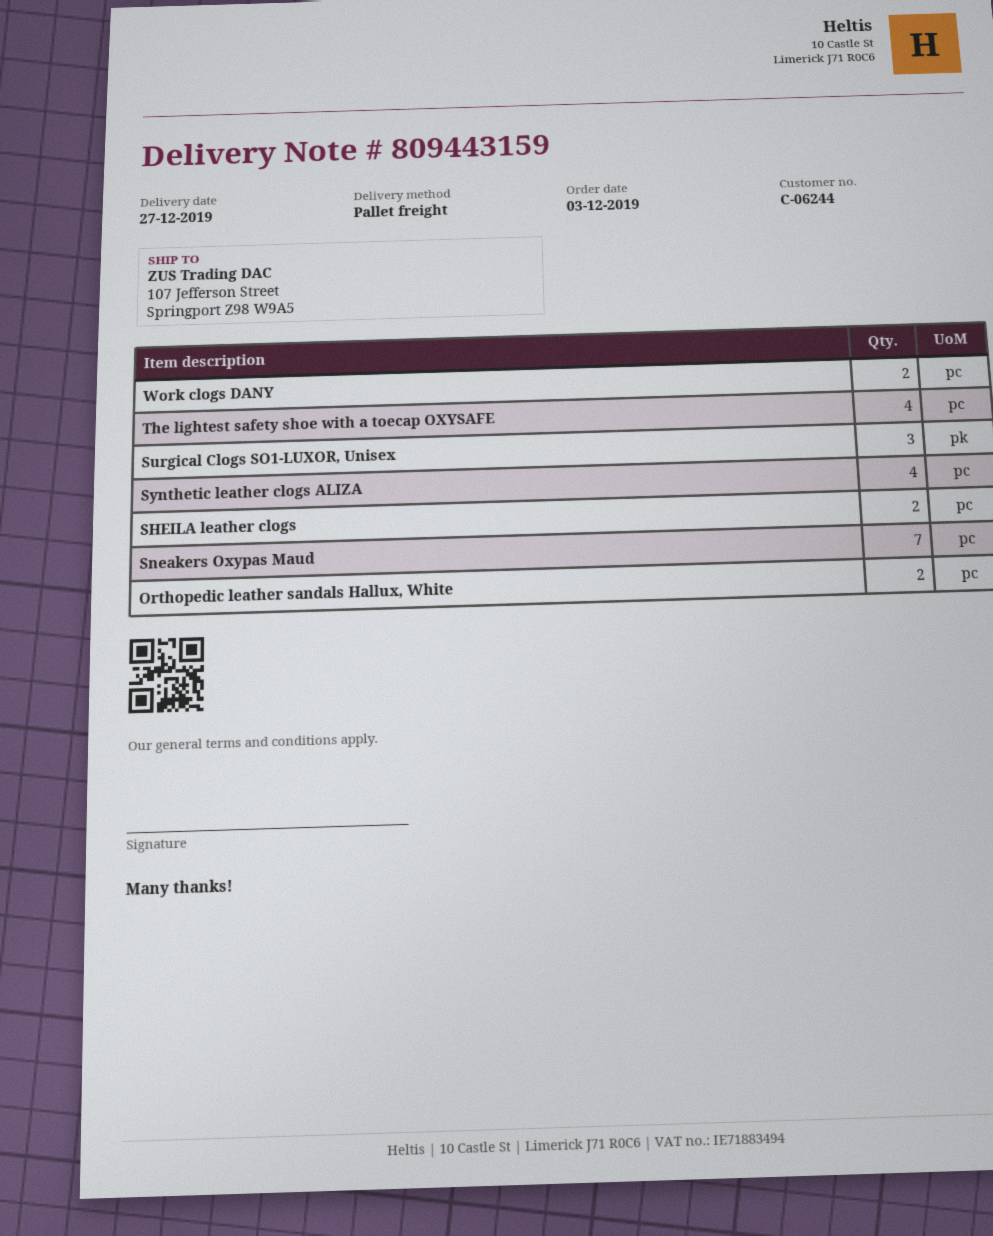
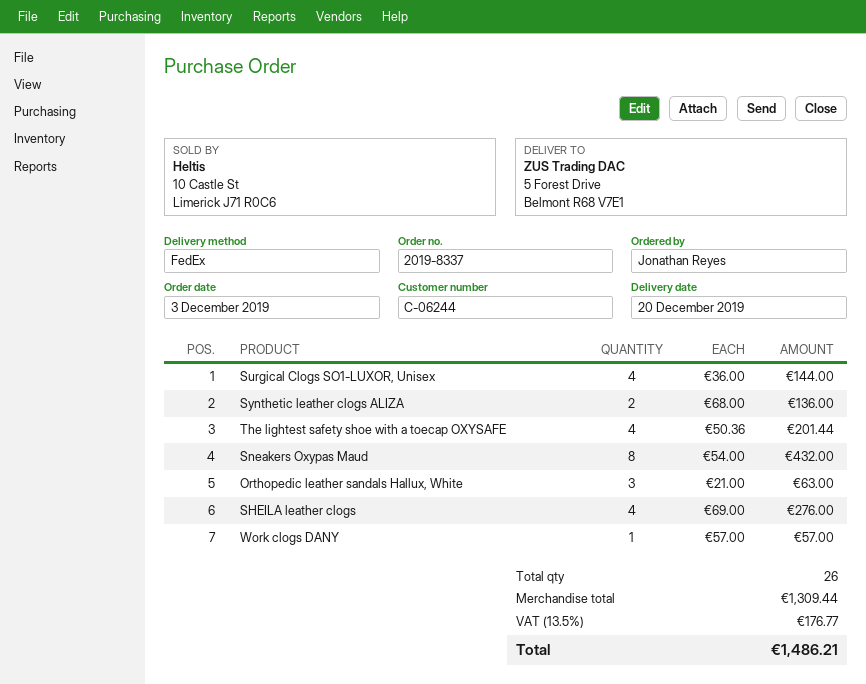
delivery date: 2019-12-27 -> 2019-12-20
shipping method: pallet freight -> FedEx
ship to: 107 Jefferson Street, Springport Z98 W9A5 -> 5 Forest Drive, Belmont R68 V7E1
Work clogs DANY: 2 -> 1
Surgical Clogs SO1-LUXOR, Unisex: 3 -> 4
Synthetic leather clogs ALIZA: 4 -> 2
SHEILA leather clogs: 2 -> 4
Sneakers Oxypas Maud: 7 -> 8
Orthopedic leather sandals Hallux, White: 2 -> 3

